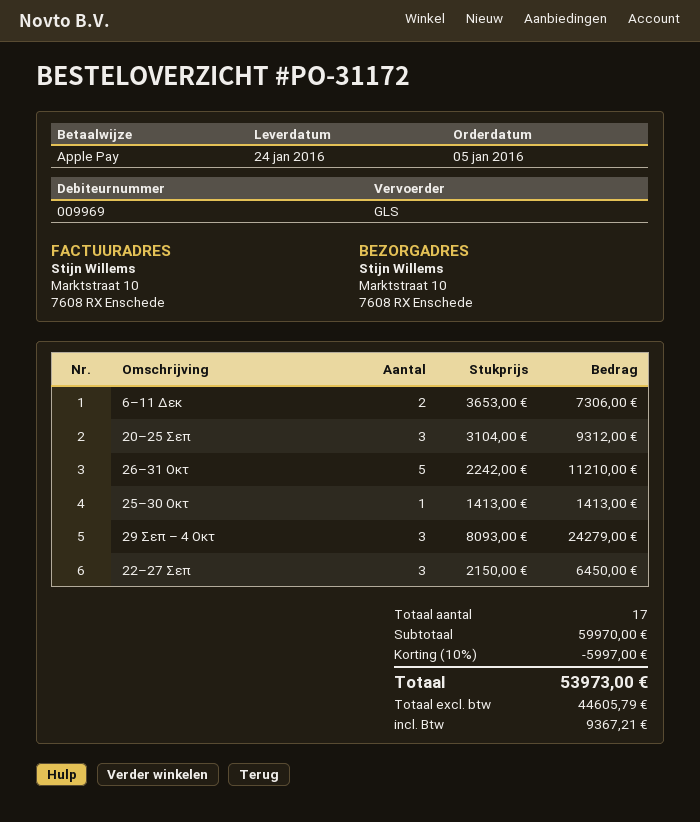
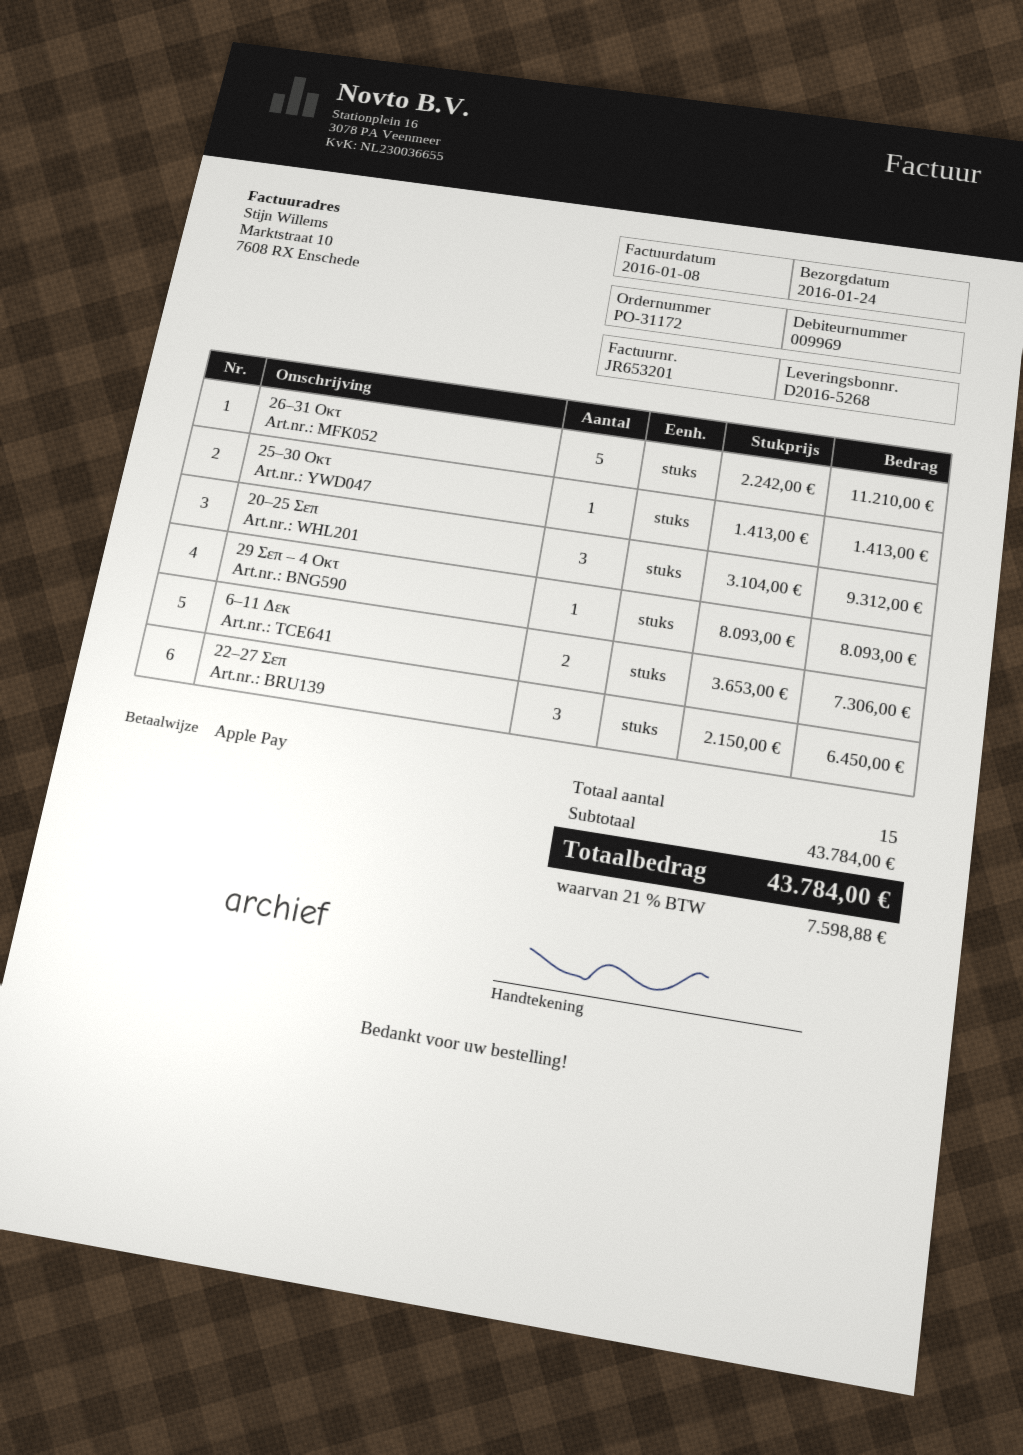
29 Σεπ – 4 Οκτ: 3 x 8093.00 = 24279.00 -> 1 x 8093.00 = 8093.00
total quantity: 17 -> 15
subtotal: 59970.00 -> 43784.00
discount: 10% = 5997.00 -> none
tax: 9367.21 -> 7598.88
total: 53973.00 -> 43784.00

